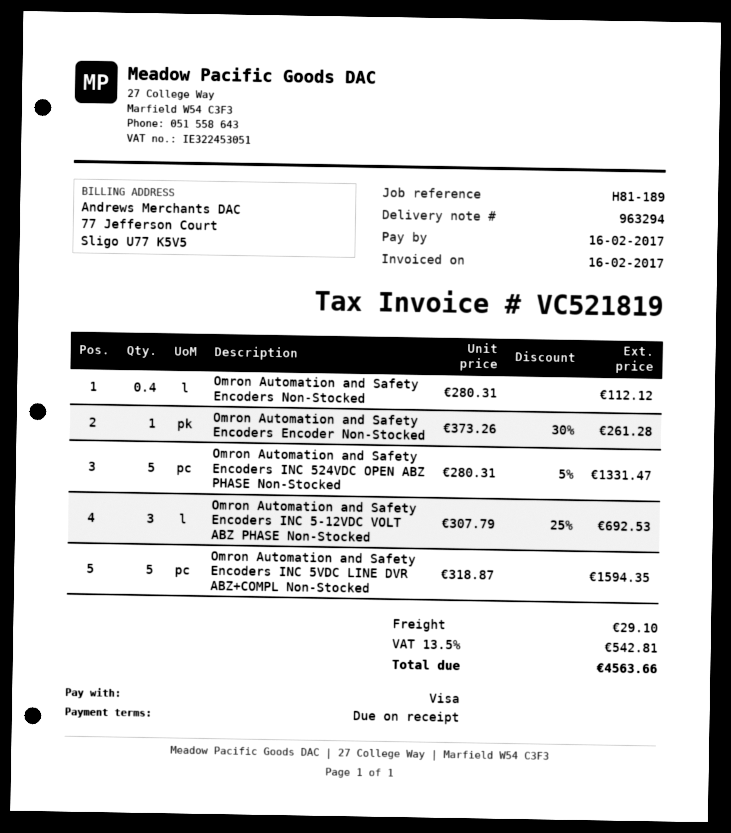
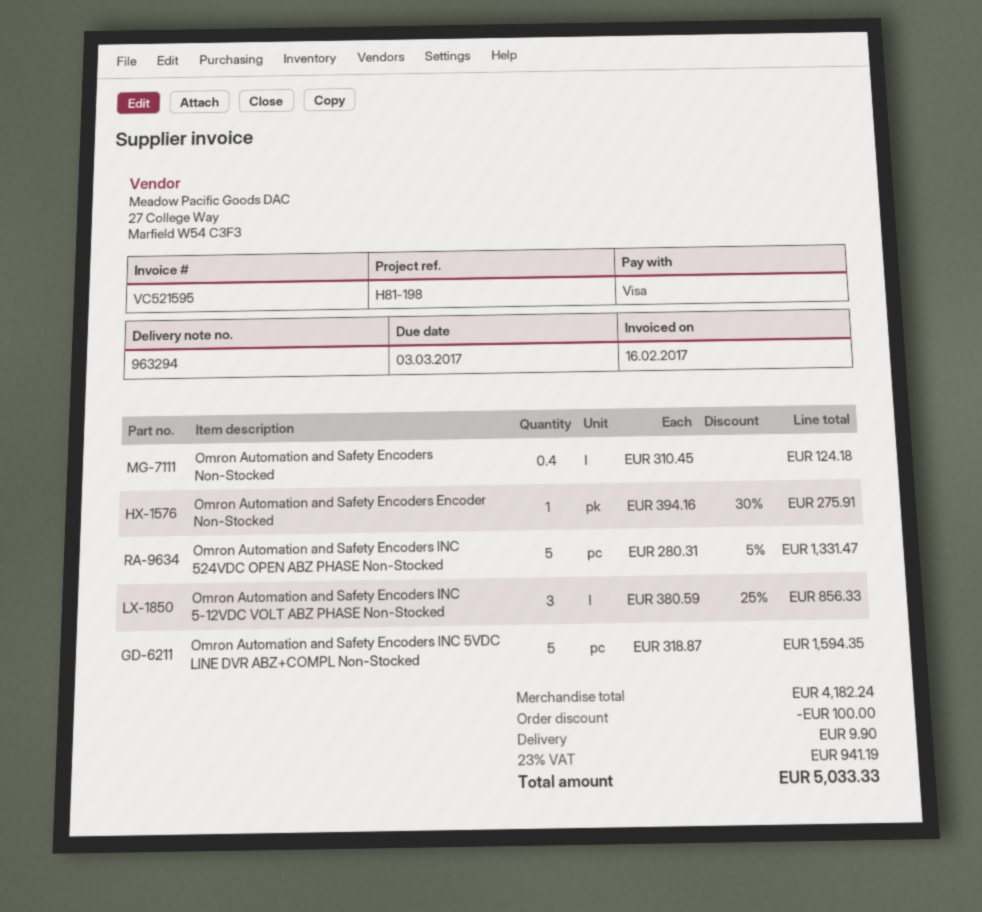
invoice number: VC521819 -> VC521595
due date: 2017-02-16 -> 2017-03-03
reference: H81-189 -> H81-198
Omron Automation and Safety Encoders Non-Stocked: 0.4 x 280.31 = 112.12 -> 0.4 x 310.45 = 124.18
Omron Automation and Safety Encoders Encoder Non-Stocked: 1 x 373.26 - 30% = 261.28 -> 1 x 394.16 - 30% = 275.91
Omron Automation and Safety Encoders INC 5-12VDC VOLT ABZ PHASE Non-Stocked: 3 x 307.79 - 25% = 692.53 -> 3 x 380.59 - 25% = 856.33
discount: none -> 100.00
shipping: 29.10 -> 9.90
tax: 13.5% = 542.81 -> 23% = 941.19
total: 4563.66 -> 5033.33

